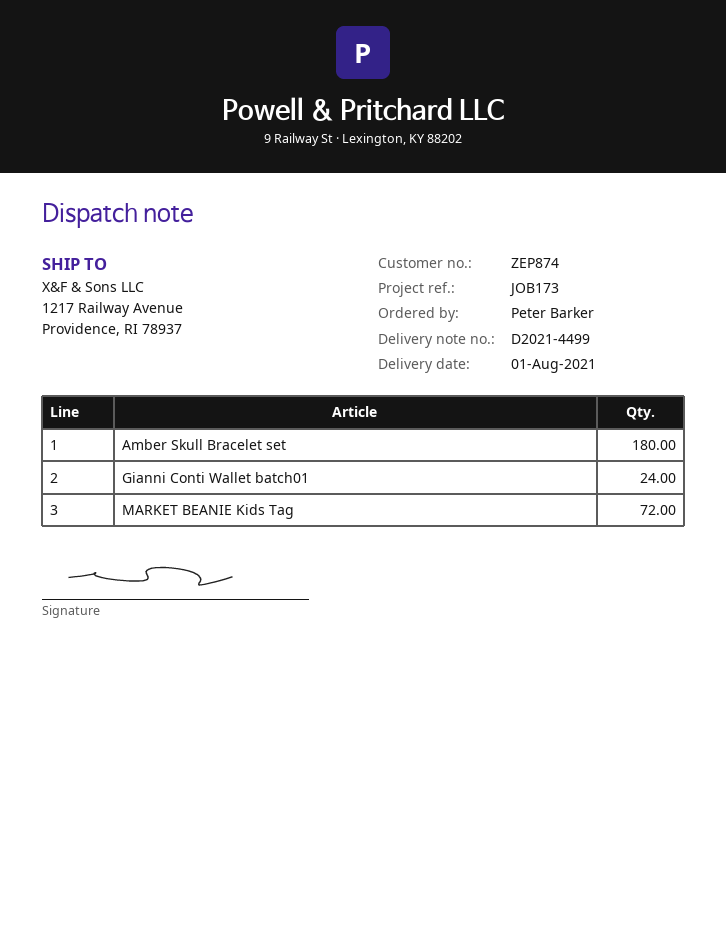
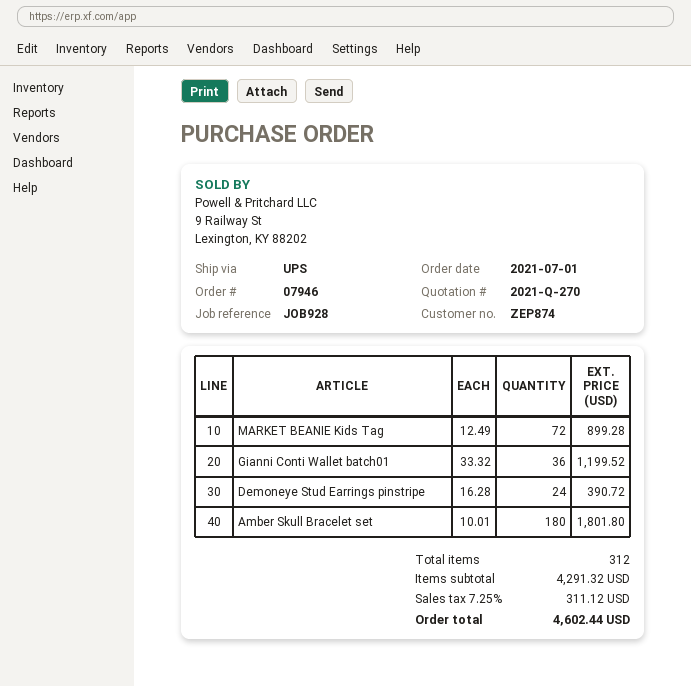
reference: JOB173 -> JOB928
Gianni Conti Wallet batch01: 24 -> 36
Demoneye Stud Earrings pinstripe: none -> 24

